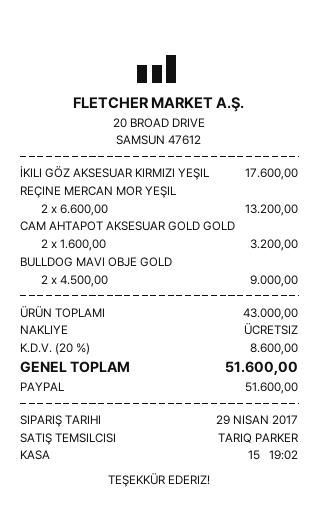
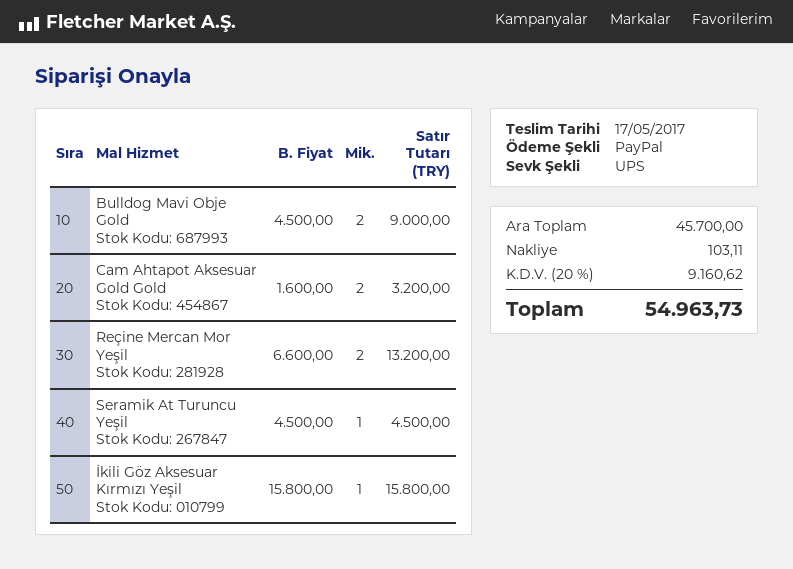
İKILI GÖZ AKSESUAR KIRMIZI YEŞIL: 1 x 17600.00 = 17600.00 -> 1 x 15800.00 = 15800.00
Seramik At Turuncu Yeşil: none -> 1 x 4500.00 = 4500.00
subtotal: 43000.00 -> 45700.00
shipping: 0.00 -> 103.11
tax: 20% = 8600.00 -> 20% = 9160.62
total: 51600.00 -> 54963.73

